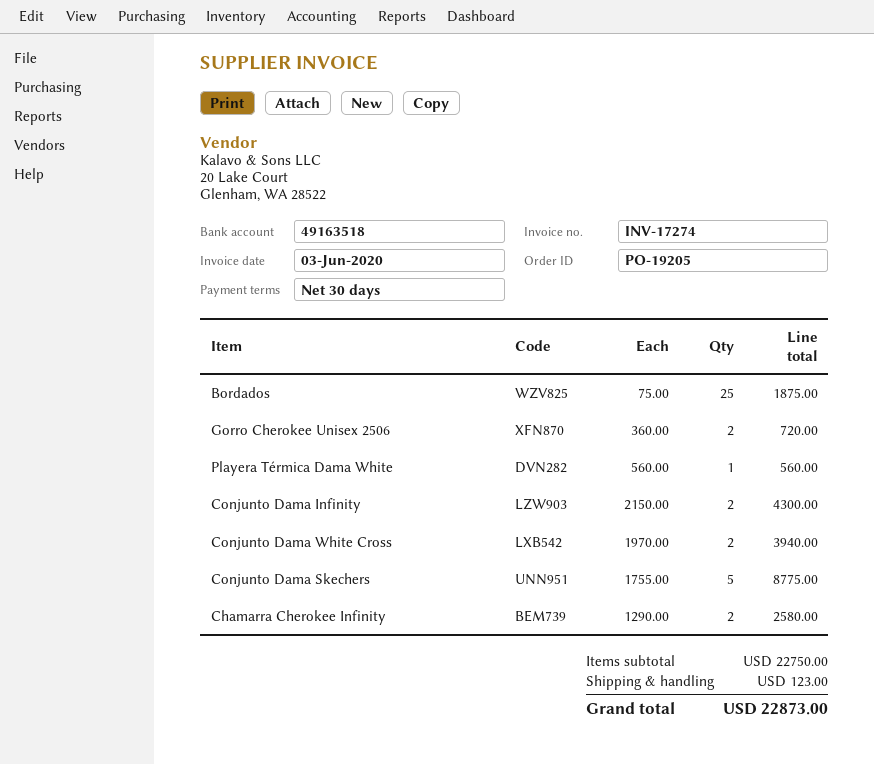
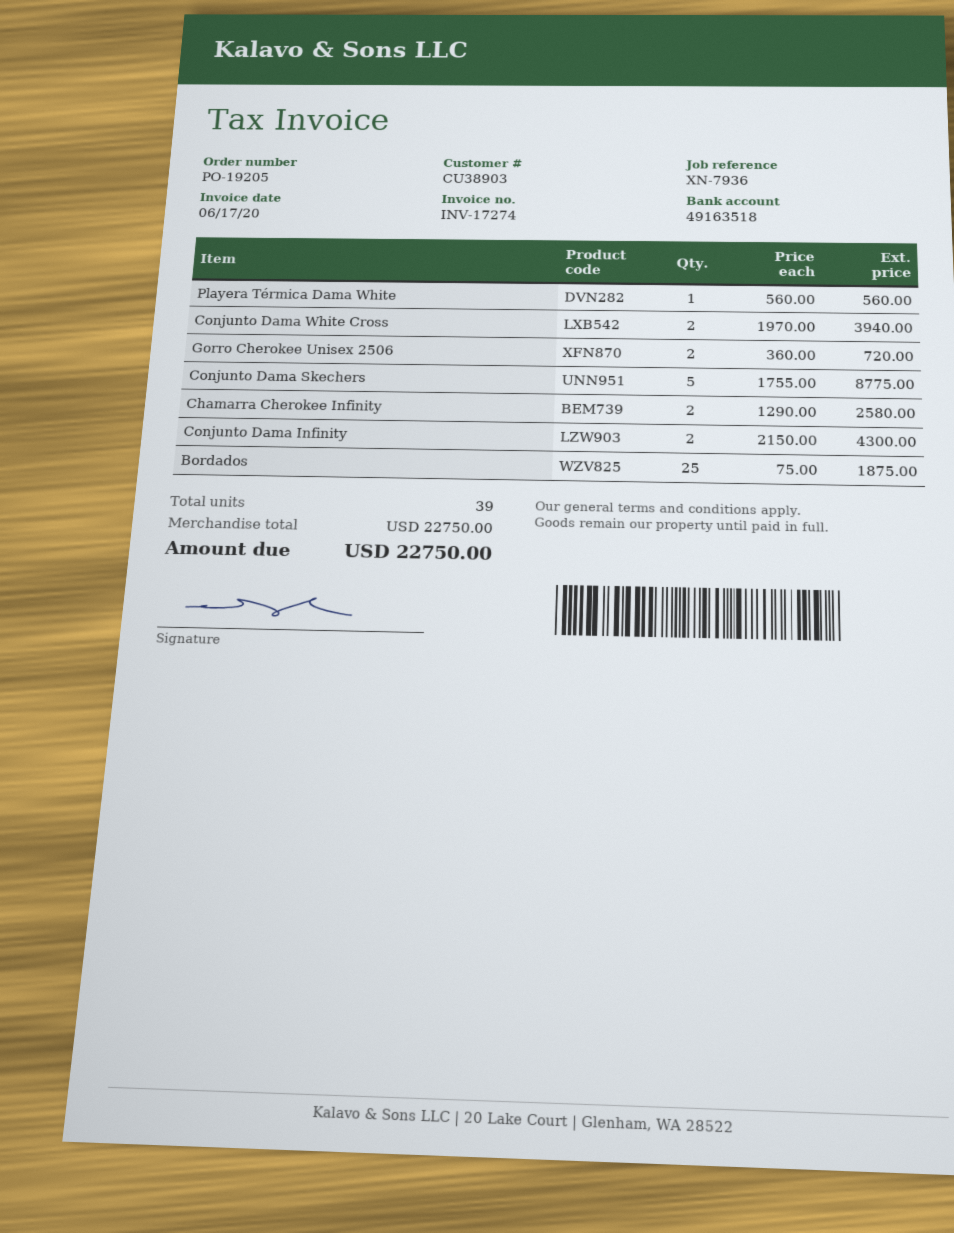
invoice date: 2020-06-03 -> 2020-06-17
shipping: 123.00 -> none
total: 22873.00 -> 22750.00

